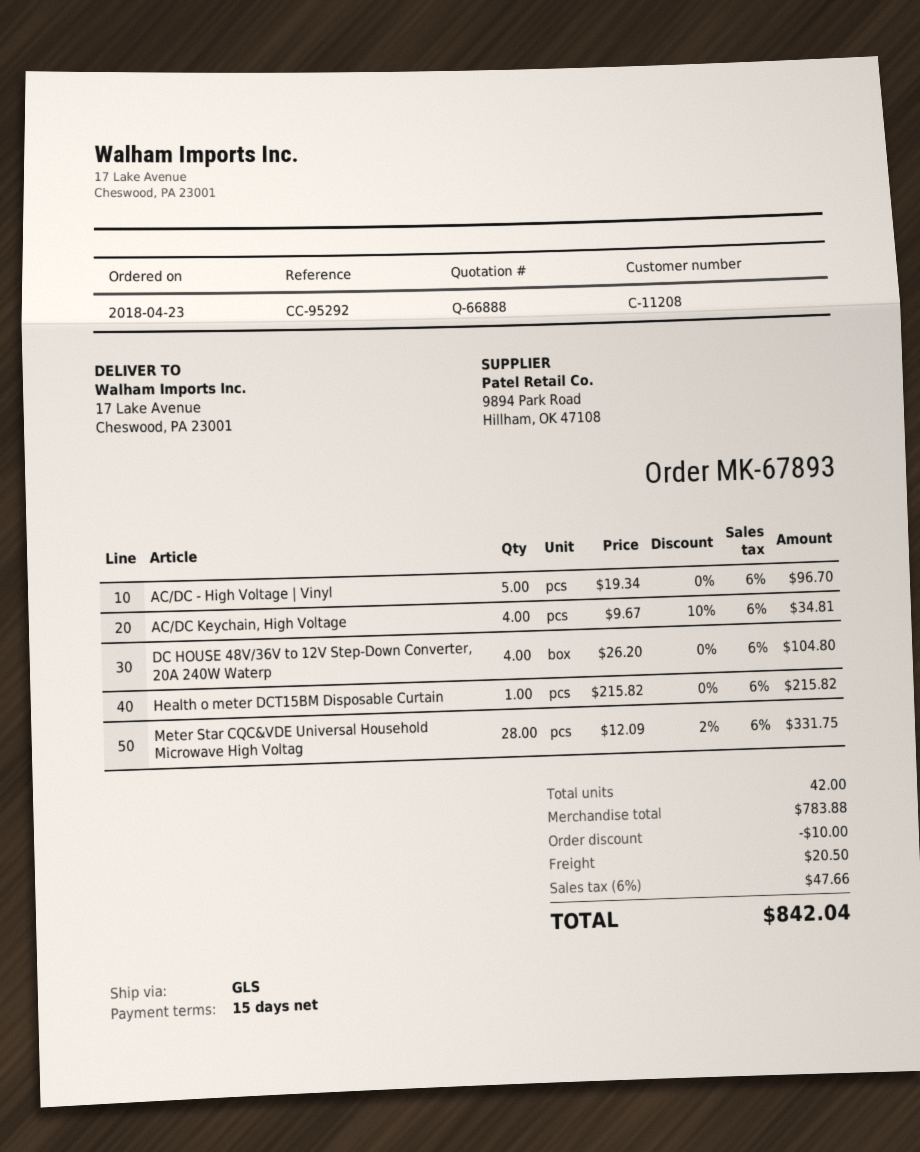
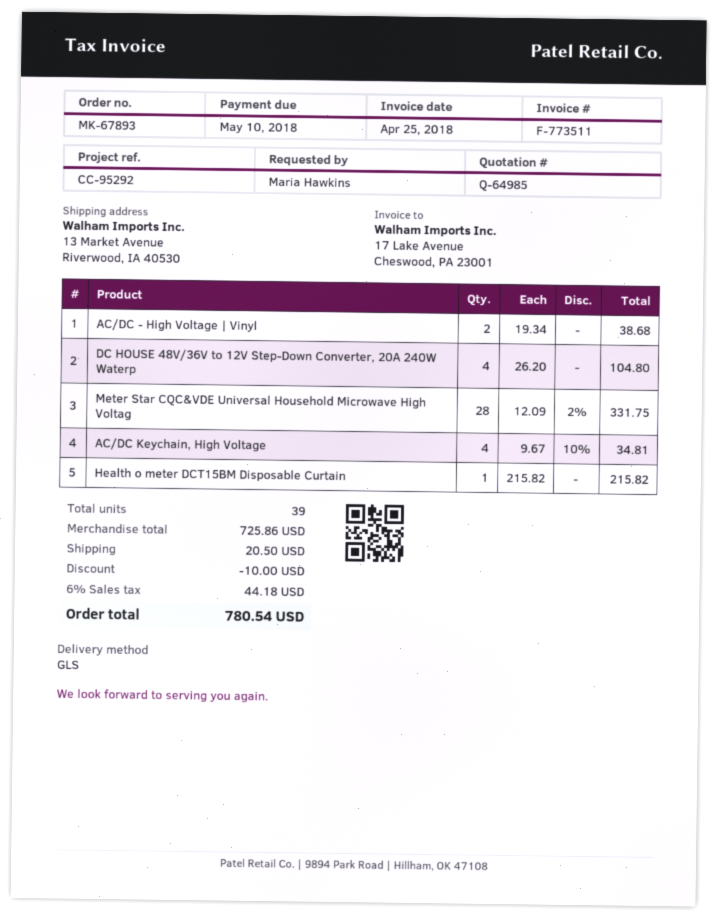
quote number: Q-66888 -> Q-64985
ship to: 17 Lake Avenue, Cheswood, PA 23001 -> 13 Market Avenue, Riverwood, IA 40530
AC/DC - High Voltage | Vinyl: 5 x 19.34 = 96.70 -> 2 x 19.34 = 38.68
total quantity: 42 -> 39
subtotal: 783.88 -> 725.86
tax: 6% = 47.66 -> 6% = 44.18
total: 842.04 -> 780.54

